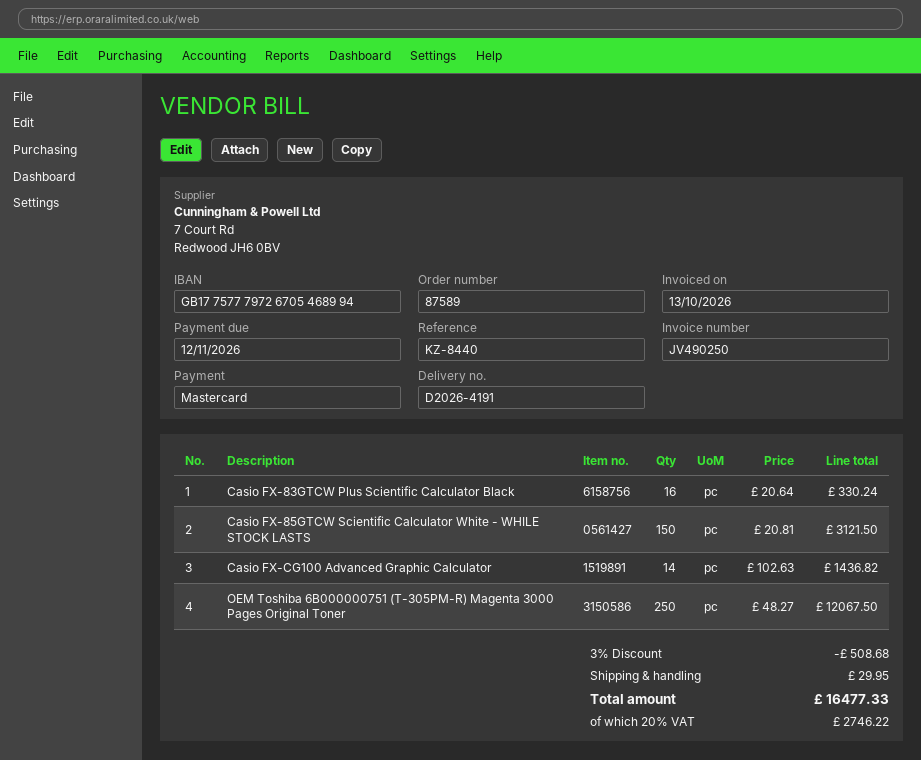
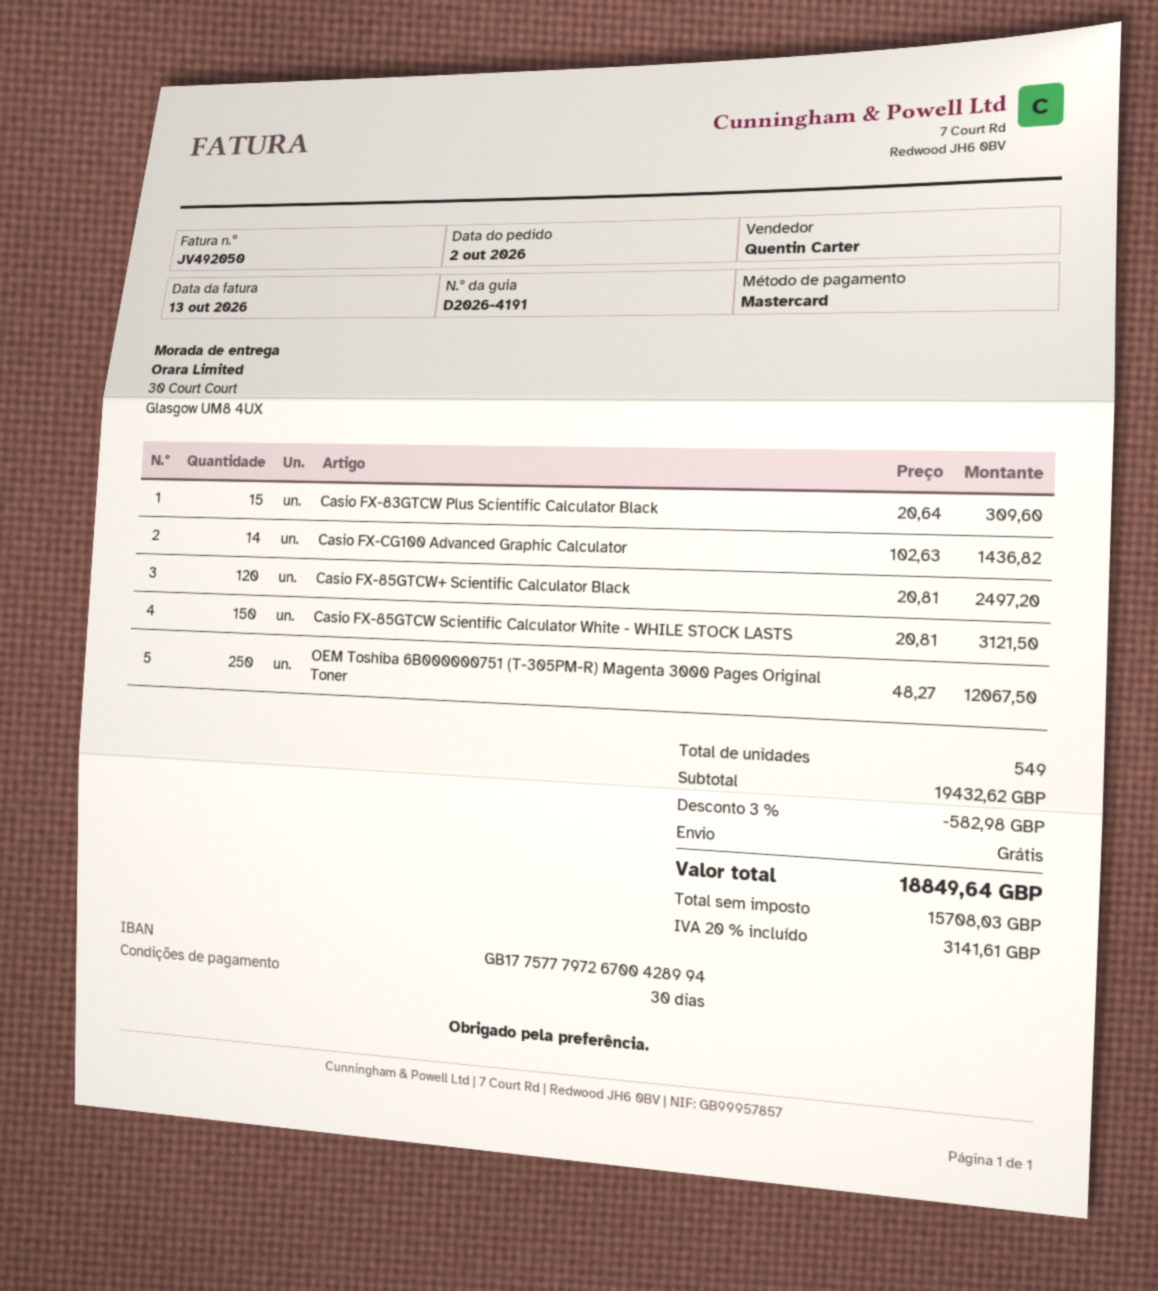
invoice number: JV490250 -> JV492050
bank account: GB17757779726705468994 -> GB17757779726700428994
Casio FX-83GTCW Plus Scientific Calculator Black: 16 x 20.64 = 330.24 -> 15 x 20.64 = 309.60
Casio FX-85GTCW+ Scientific Calculator Black: none -> 120 x 20.81 = 2497.20
discount: 3% = 508.68 -> 3% = 582.98
shipping: 29.95 -> 0.00
tax: 20% = 2746.22 -> 20% = 3141.61
total: 16477.33 -> 18849.64

